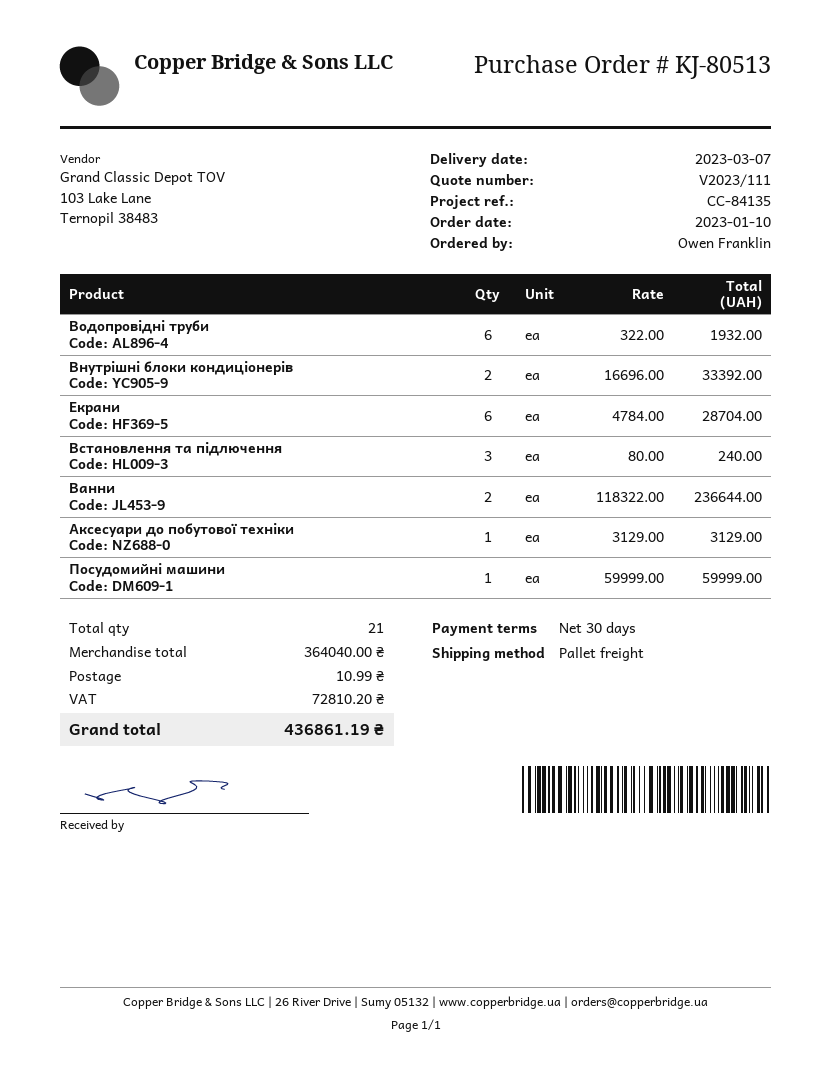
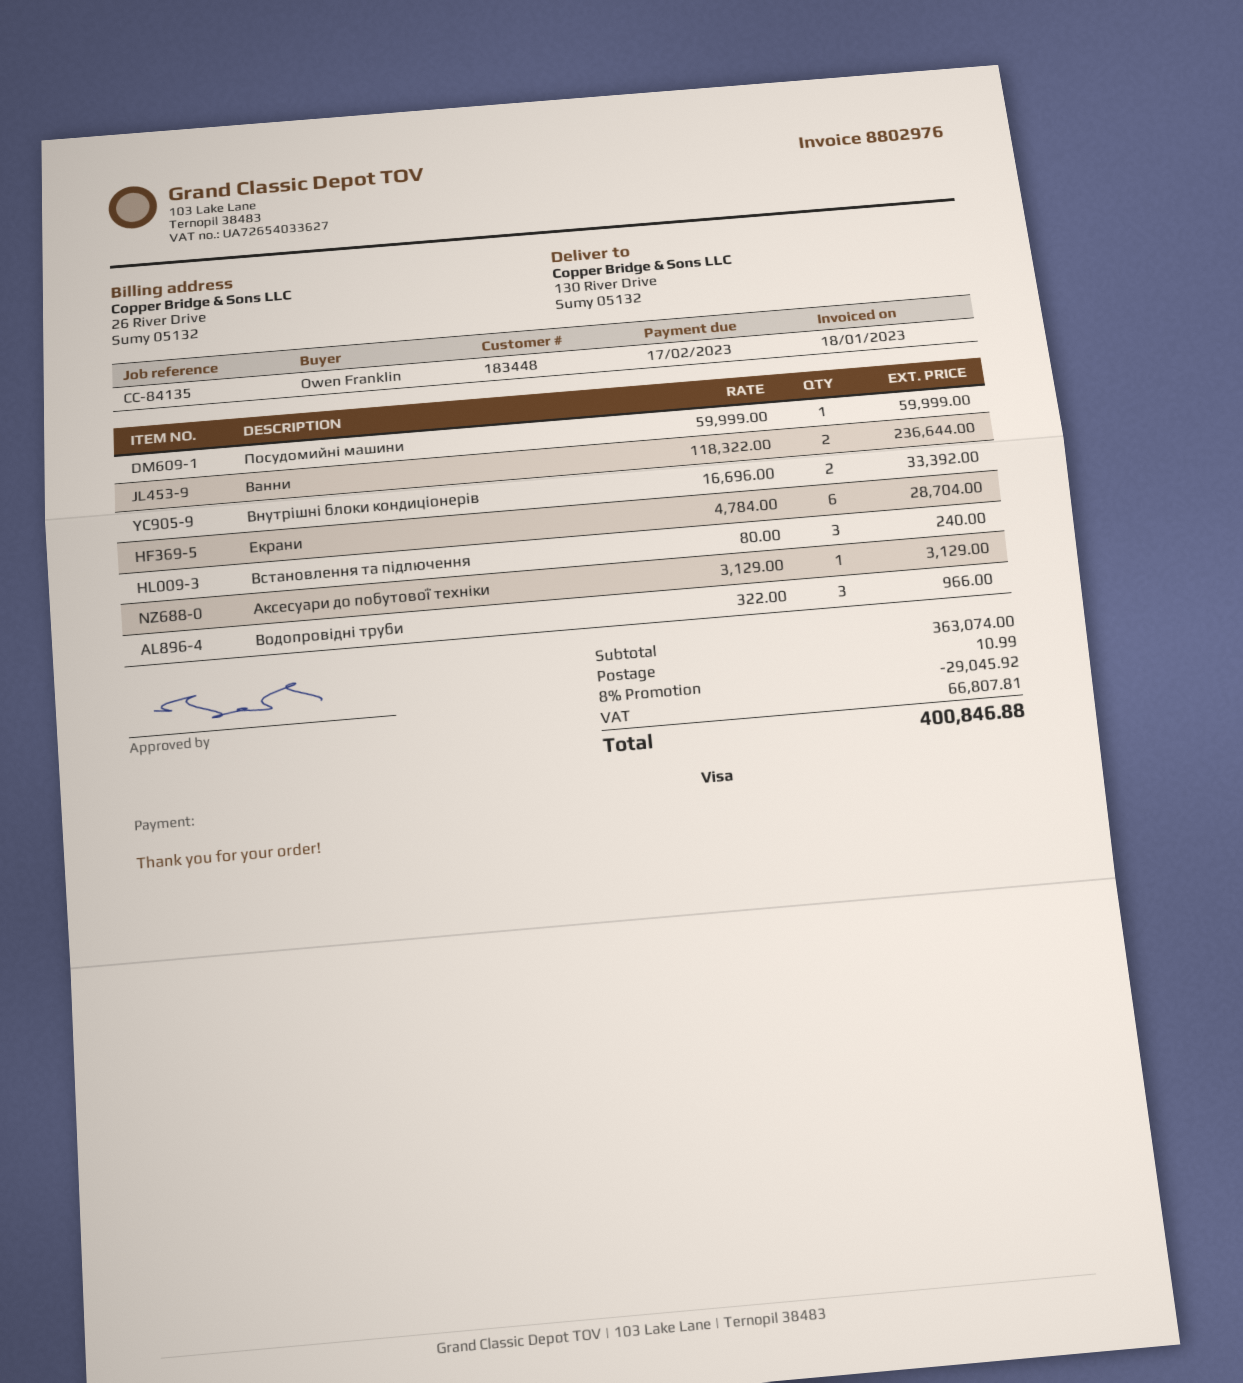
Водопровідні труби: 6 x 322.00 = 1932.00 -> 3 x 322.00 = 966.00
subtotal: 364040.00 -> 363074.00
discount: none -> 8% = 29045.92
tax: 72810.20 -> 66807.81
total: 436861.19 -> 400846.88

